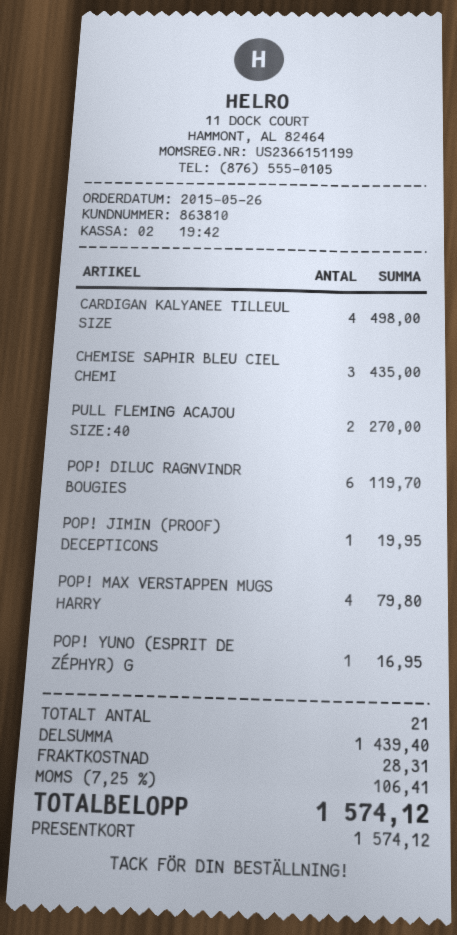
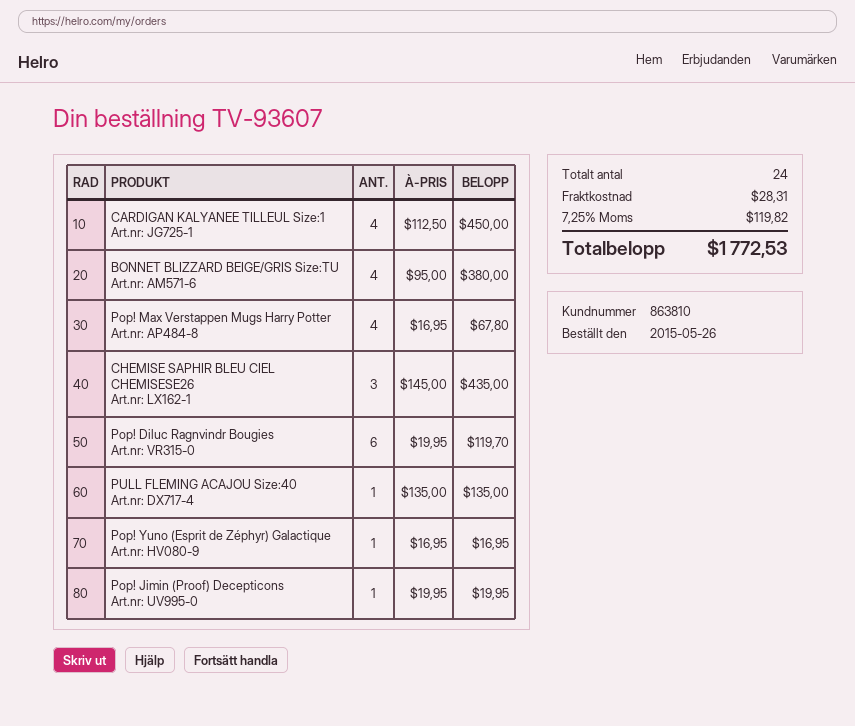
CARDIGAN KALYANEE TILLEUL SIZE: 4 for 498.00 -> 4 for 450.00
PULL FLEMING ACAJOU SIZE:40: 2 for 270.00 -> 1 for 135.00
POP! MAX VERSTAPPEN MUGS HARRY: 4 for 79.80 -> 4 for 67.80
BONNET BLIZZARD BEIGE/GRIS Size:TU: none -> 4 for 380.00
total quantity: 21 -> 24
tax: 7.25% = 106.41 -> 7.25% = 119.82
total: 1574.12 -> 1772.53

